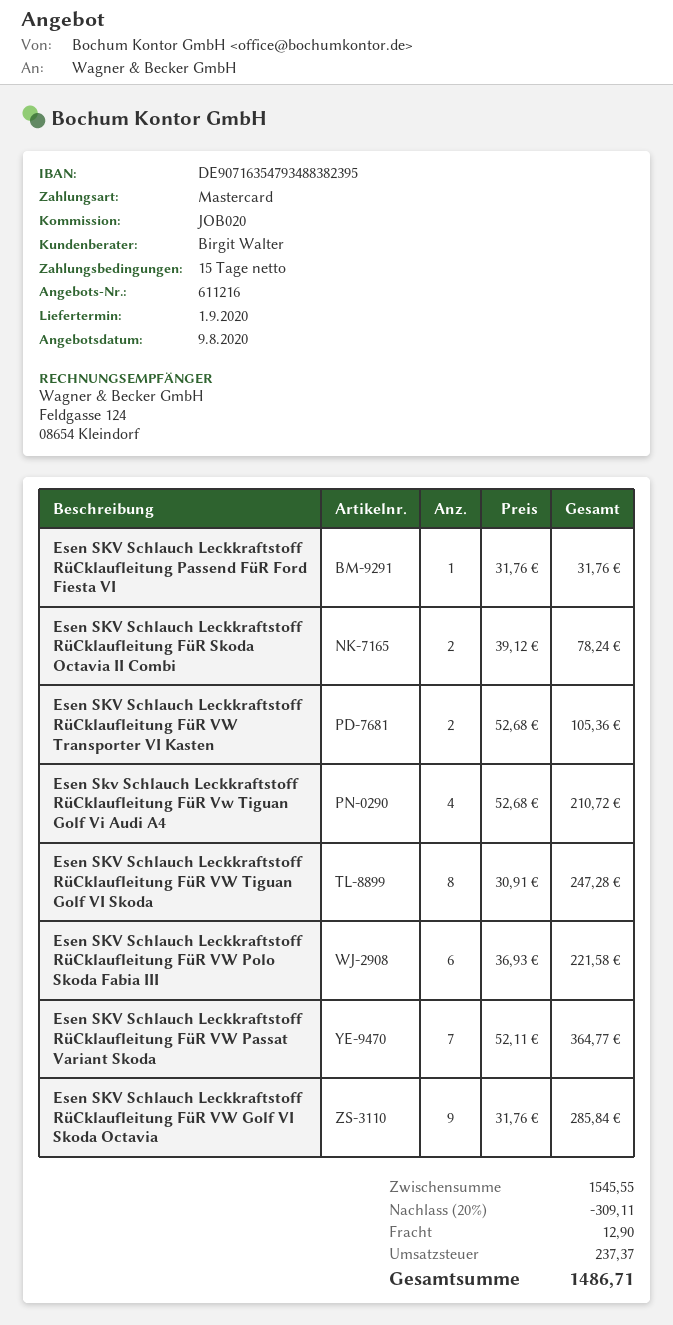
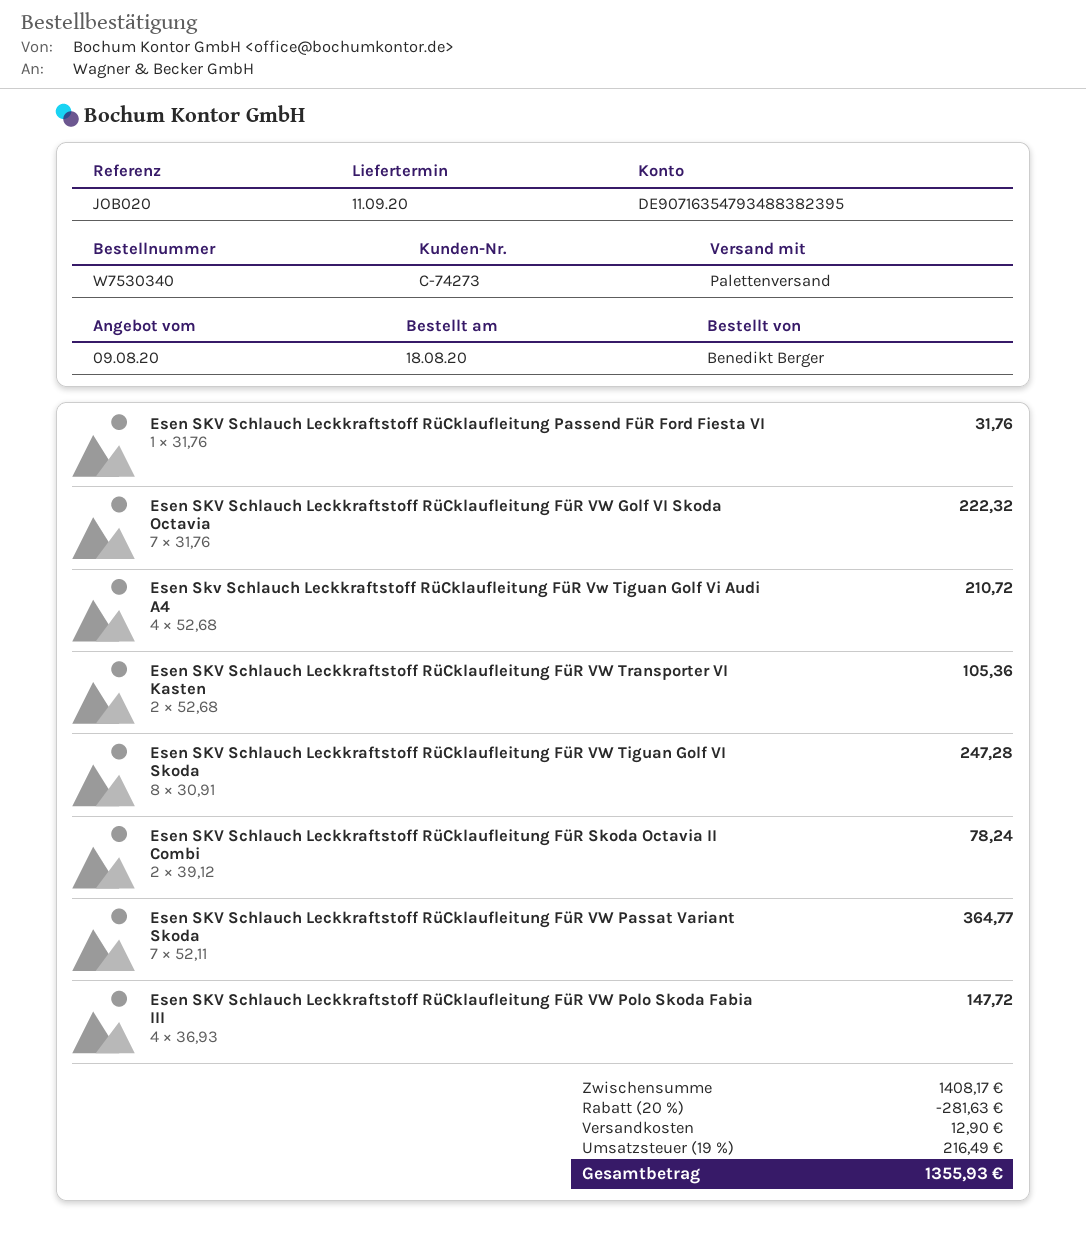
delivery date: 2020-09-01 -> 2020-09-11
Esen SKV Schlauch Leckkraftstoff RüCklaufleitung FüR VW Polo Skoda Fabia III: 6 x 36.93 = 221.58 -> 4 x 36.93 = 147.72
Esen SKV Schlauch Leckkraftstoff RüCklaufleitung FüR VW Golf VI Skoda Octavia: 9 x 31.76 = 285.84 -> 7 x 31.76 = 222.32
subtotal: 1545.55 -> 1408.17
discount: 20% = 309.11 -> 20% = 281.63
tax: 237.37 -> 216.49
total: 1486.71 -> 1355.93

